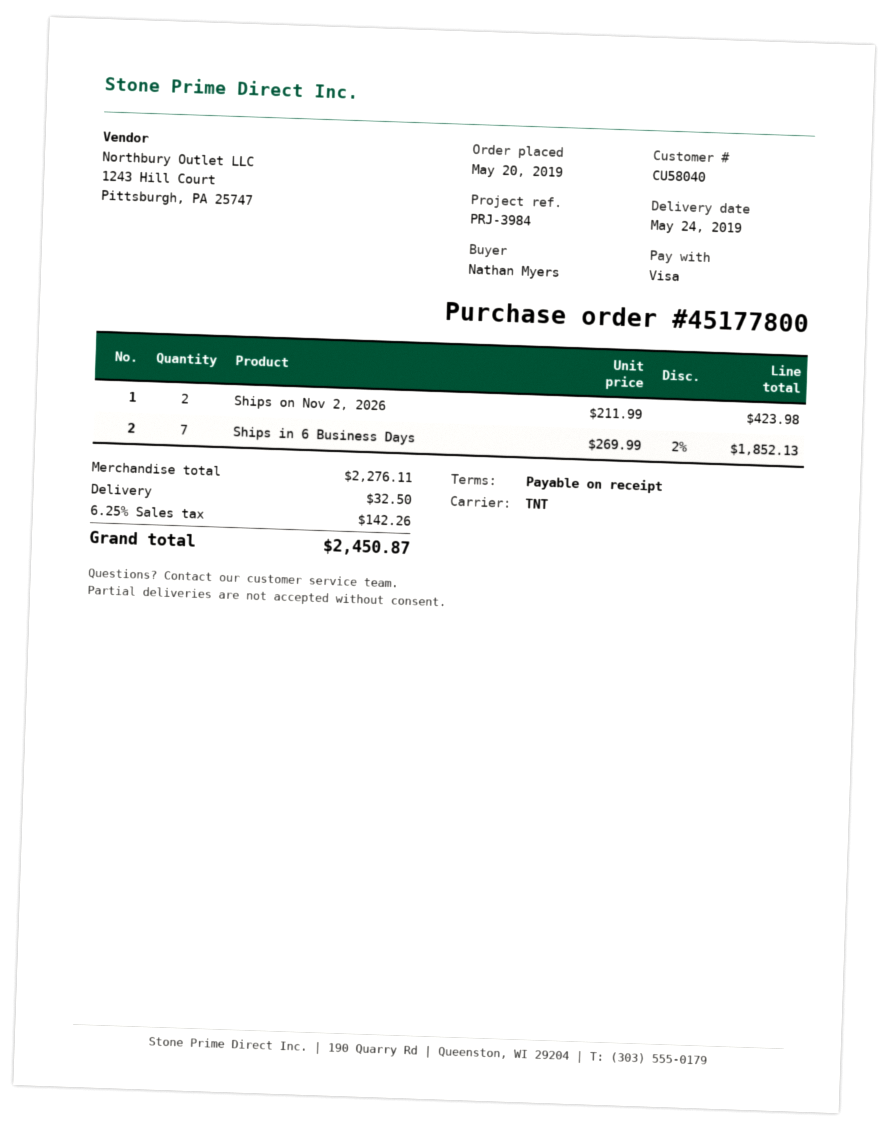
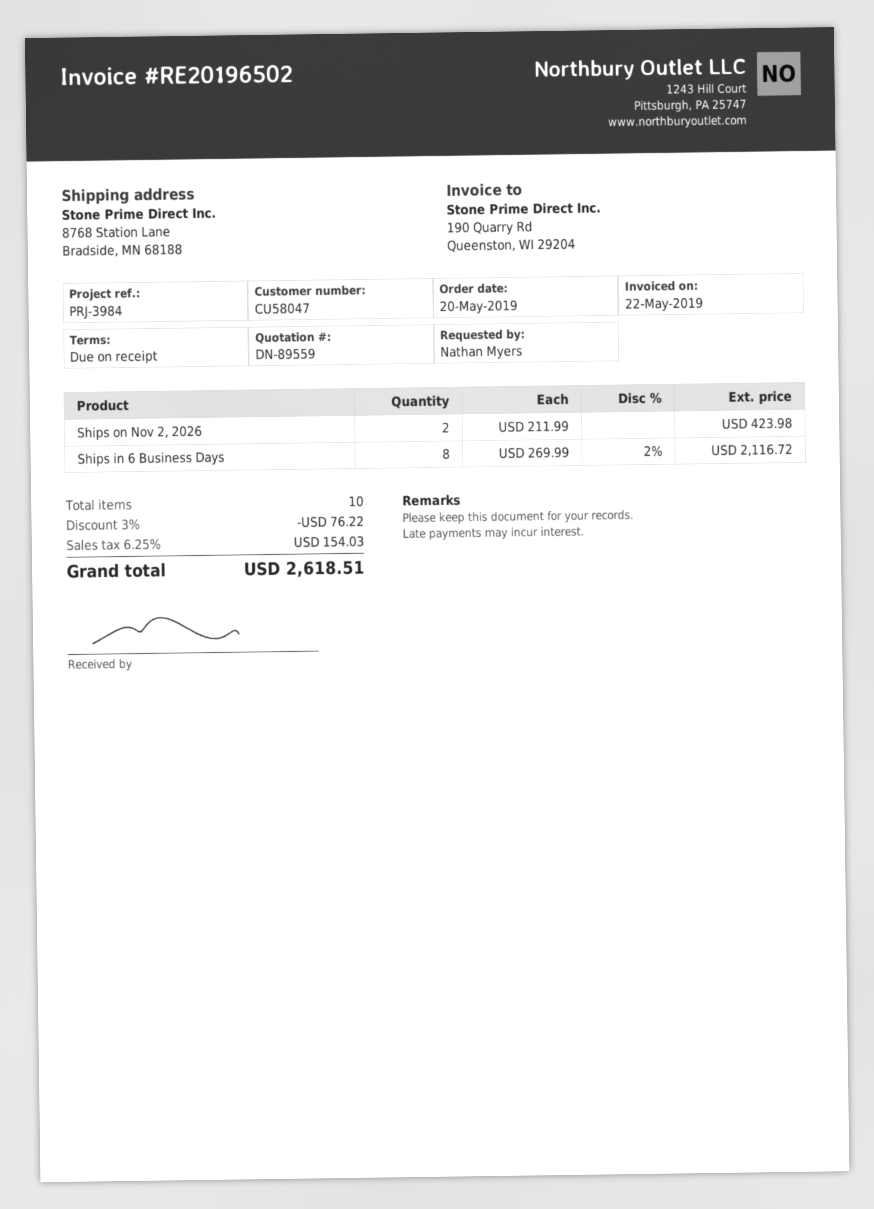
customer number: CU58040 -> CU58047
Ships in 6 Business Days: 7 x 269.99 - 2% = 1852.13 -> 8 x 269.99 - 2% = 2116.72
discount: none -> 3% = 76.22
shipping: 32.50 -> none
tax: 6.25% = 142.26 -> 6.25% = 154.03
total: 2450.87 -> 2618.51

